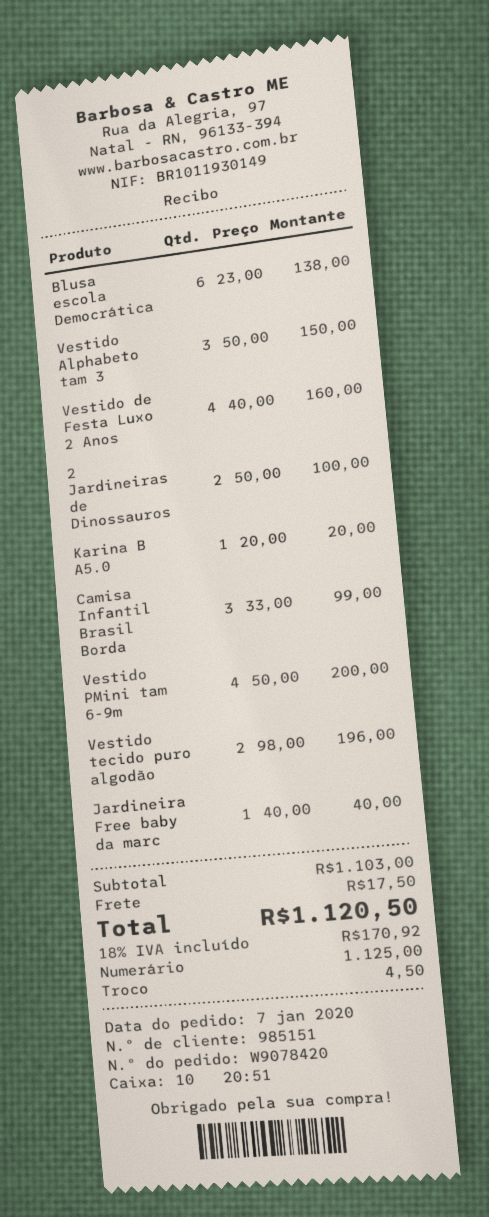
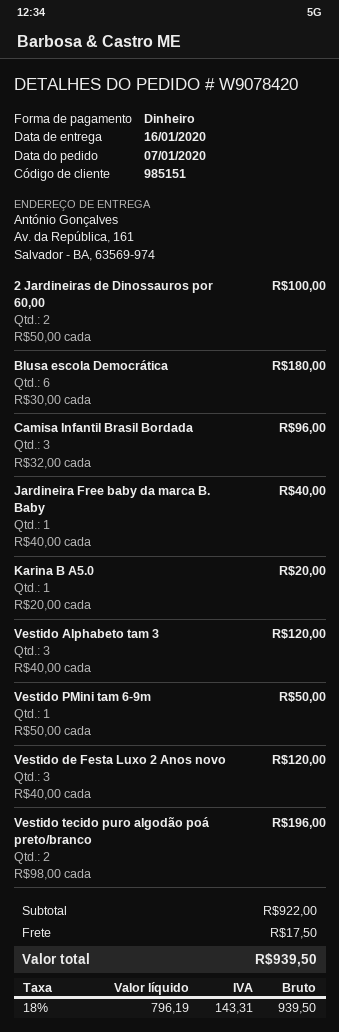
Blusa escola Democrática: 6 x 23.00 = 138.00 -> 6 x 30.00 = 180.00
Vestido Alphabeto tam 3: 3 x 50.00 = 150.00 -> 3 x 40.00 = 120.00
Vestido de Festa Luxo 2 Anos: 4 x 40.00 = 160.00 -> 3 x 40.00 = 120.00
Camisa Infantil Brasil Borda: 3 x 33.00 = 99.00 -> 3 x 32.00 = 96.00
Vestido PMini tam 6-9m: 4 x 50.00 = 200.00 -> 1 x 50.00 = 50.00
subtotal: 1103.00 -> 922.00
tax: 18% = 170.92 -> 18% = 143.31
total: 1120.50 -> 939.50

